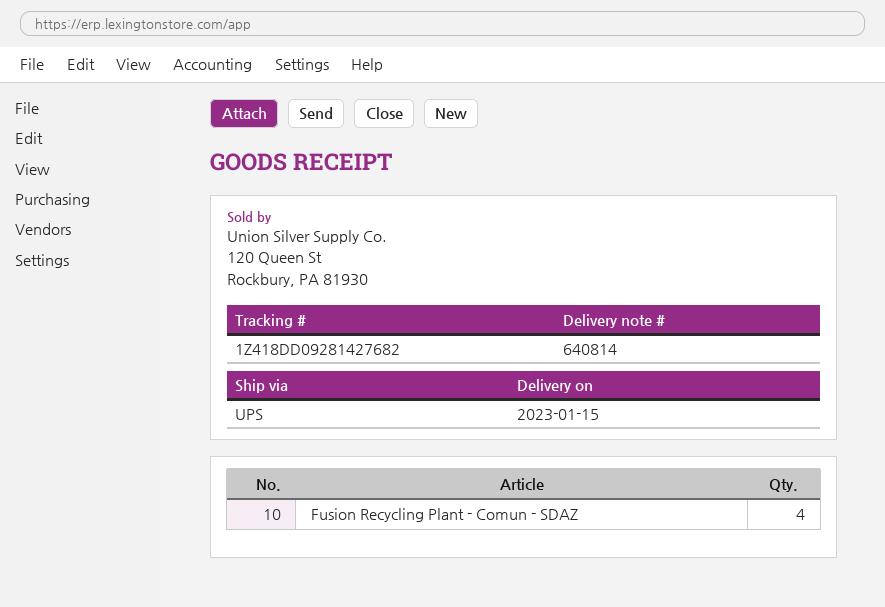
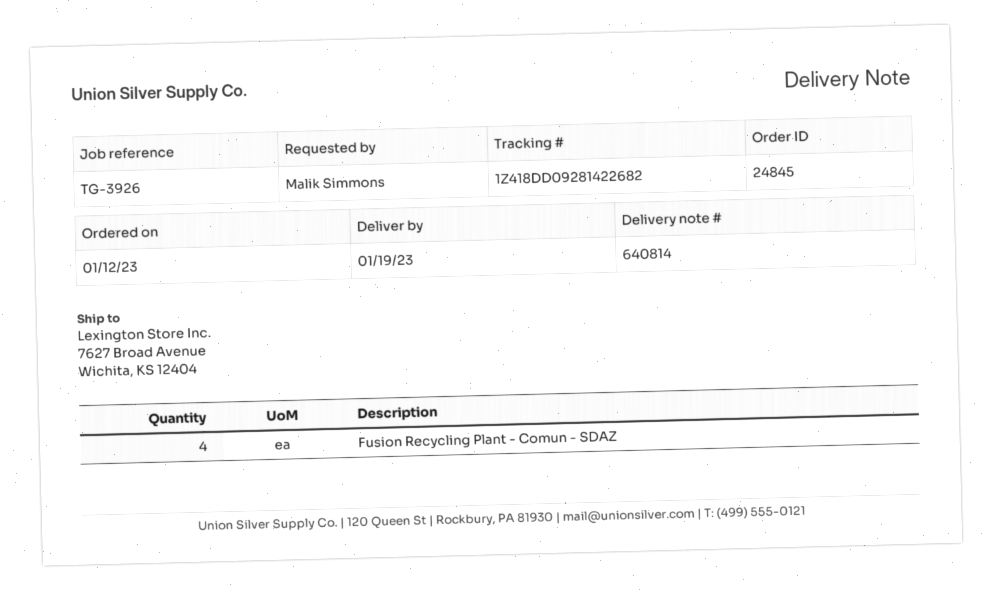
delivery date: 2023-01-15 -> 2023-01-19
tracking number: 1Z418DD09281427682 -> 1Z418DD09281422682

